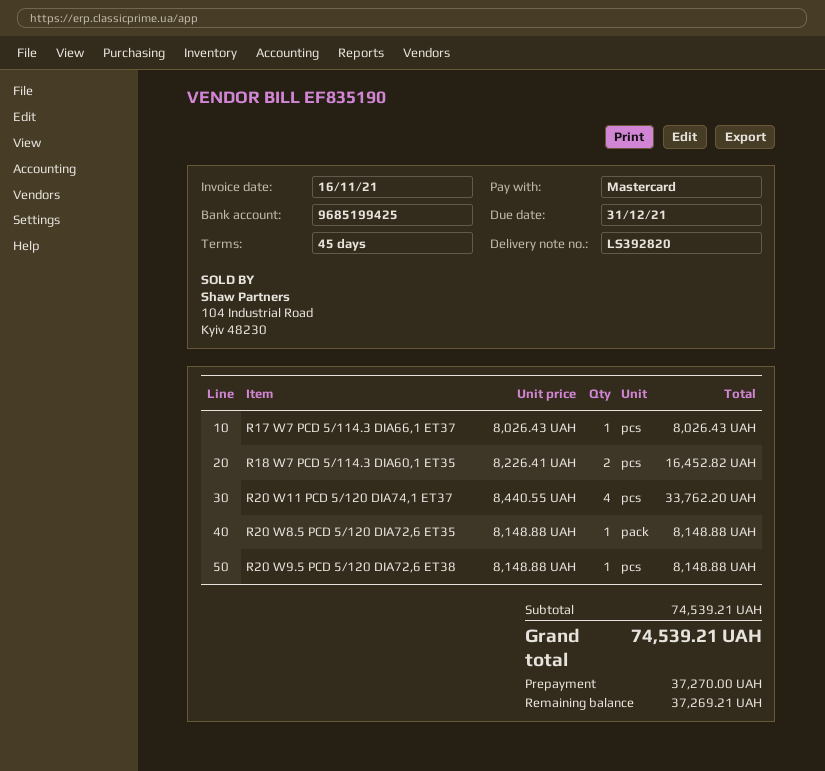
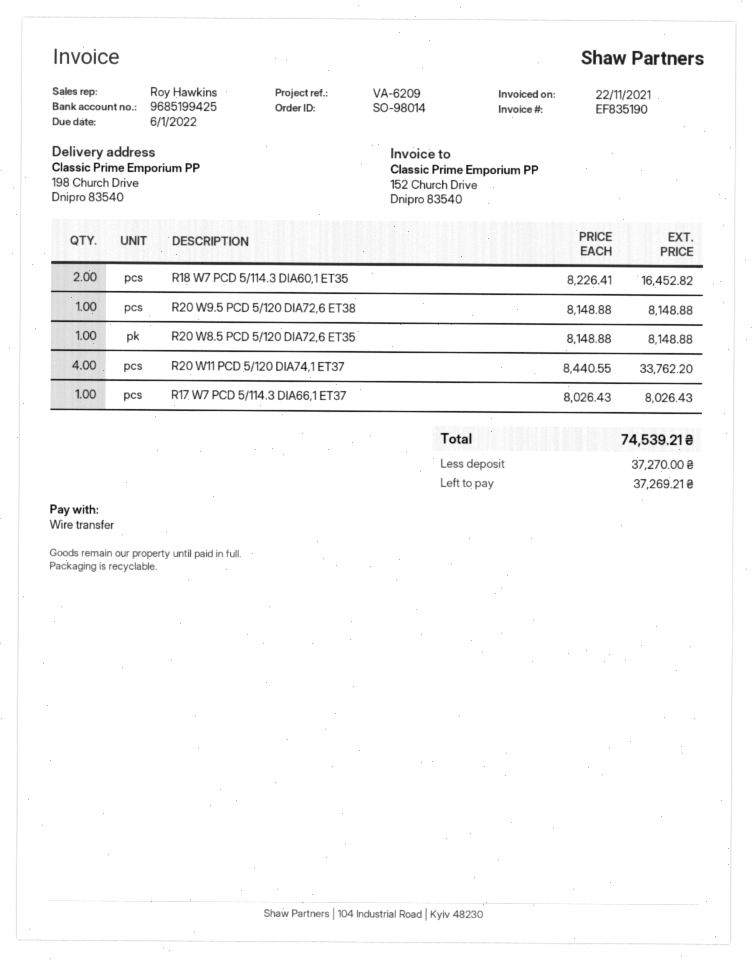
invoice date: 2021-11-16 -> 2021-11-22
due date: 2021-12-31 -> 2022-01-06
payment method: Mastercard -> bank transfer

